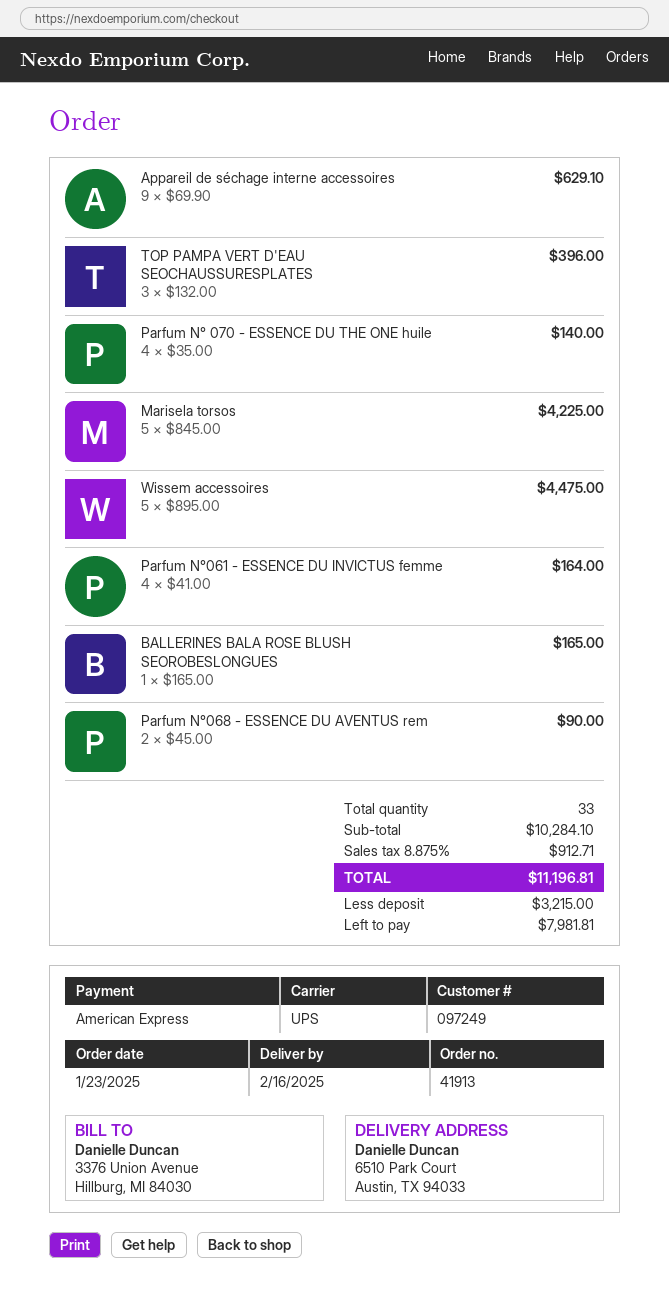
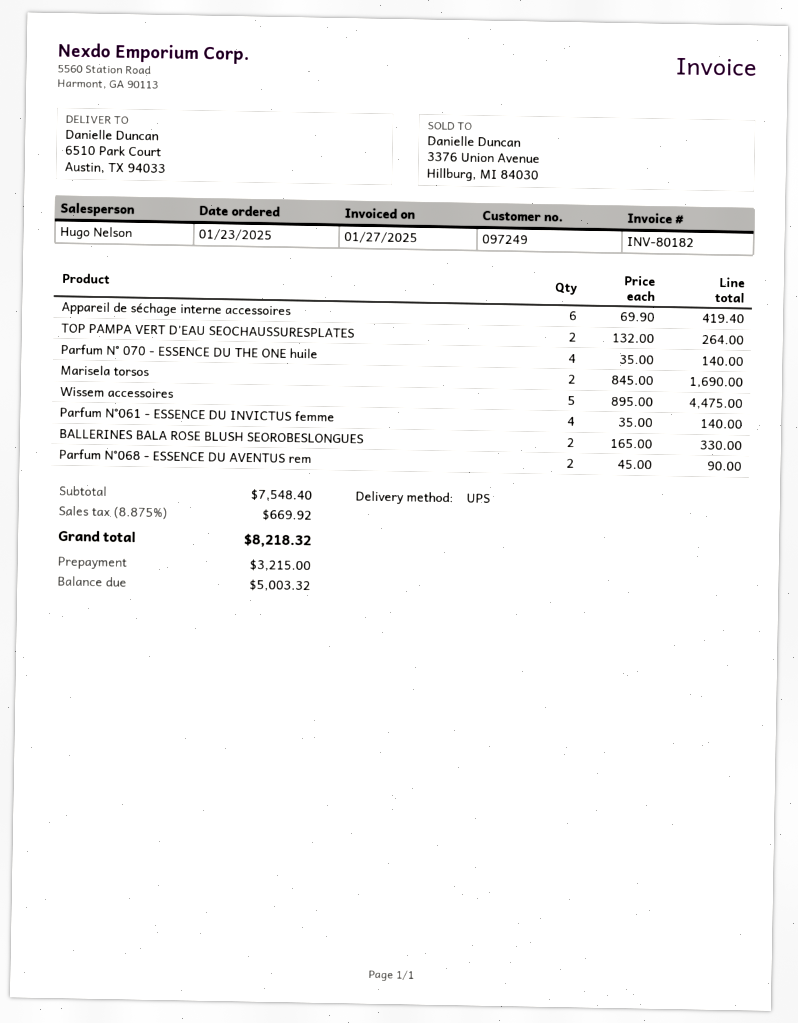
Appareil de séchage interne accessoires: 9 x 69.90 = 629.10 -> 6 x 69.90 = 419.40
TOP PAMPA VERT D'EAU SEOCHAUSSURESPLATES: 3 x 132.00 = 396.00 -> 2 x 132.00 = 264.00
Marisela torsos: 5 x 845.00 = 4225.00 -> 2 x 845.00 = 1690.00
Parfum N°061 - ESSENCE DU INVICTUS femme: 4 x 41.00 = 164.00 -> 4 x 35.00 = 140.00
BALLERINES BALA ROSE BLUSH SEOROBESLONGUES: 1 x 165.00 = 165.00 -> 2 x 165.00 = 330.00
subtotal: 10284.10 -> 7548.40
tax: 8.875% = 912.71 -> 8.875% = 669.92
total: 11196.81 -> 8218.32
balance: 7981.81 -> 5003.32

